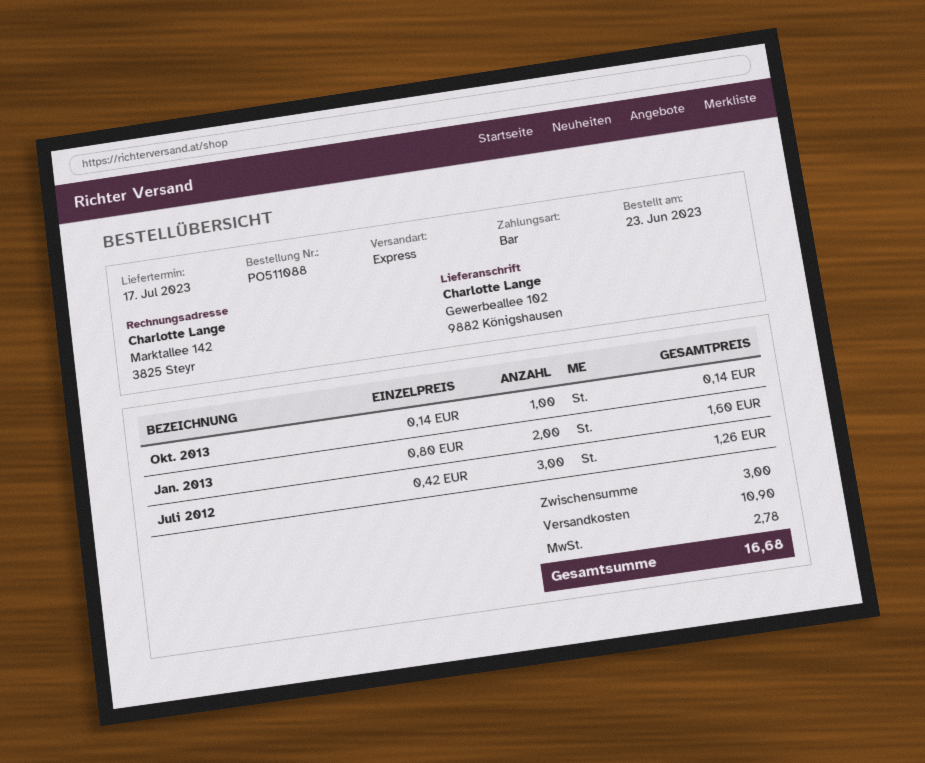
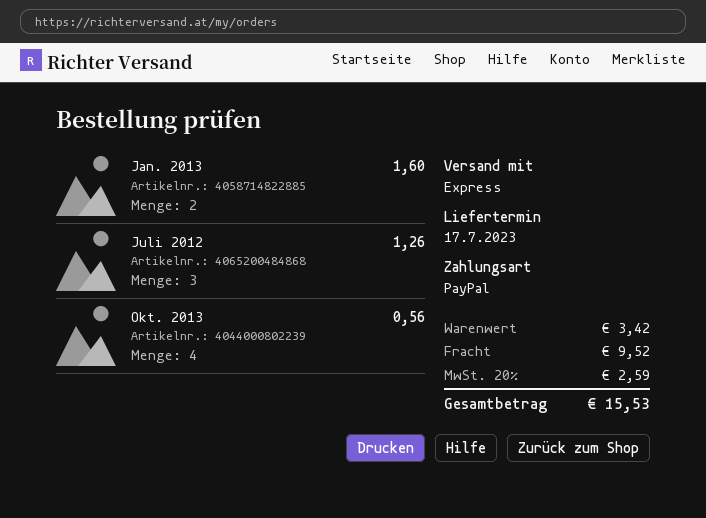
payment method: cash -> PayPal
Okt. 2013: 1 for 0.14 -> 4 for 0.56
subtotal: 3.00 -> 3.42
shipping: 10.90 -> 9.52
tax: 2.78 -> 2.59
total: 16.68 -> 15.53

